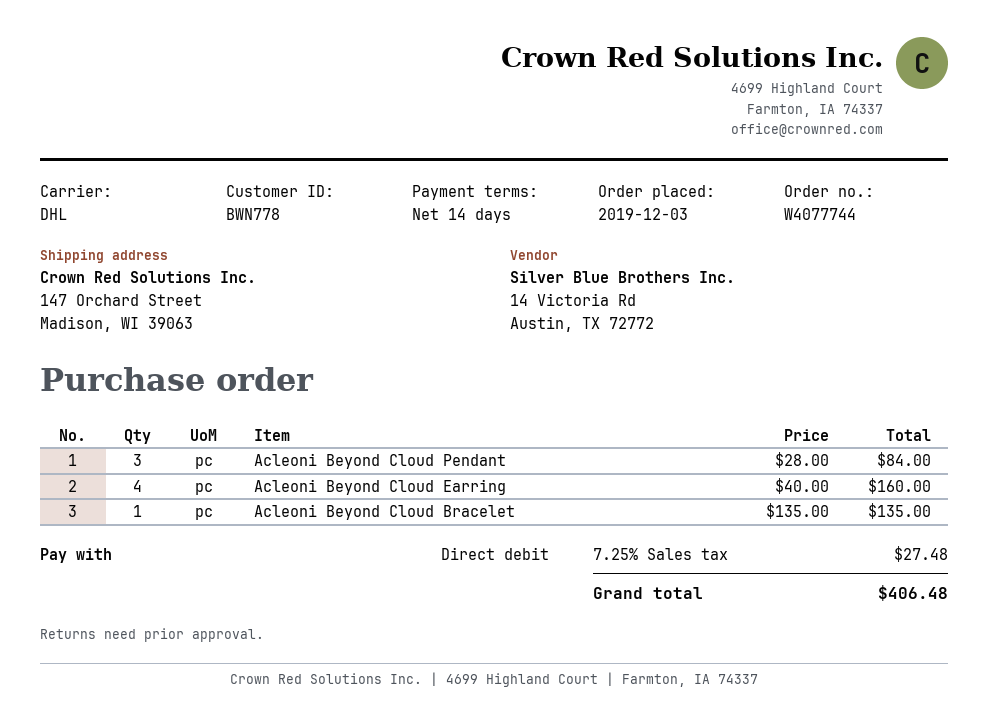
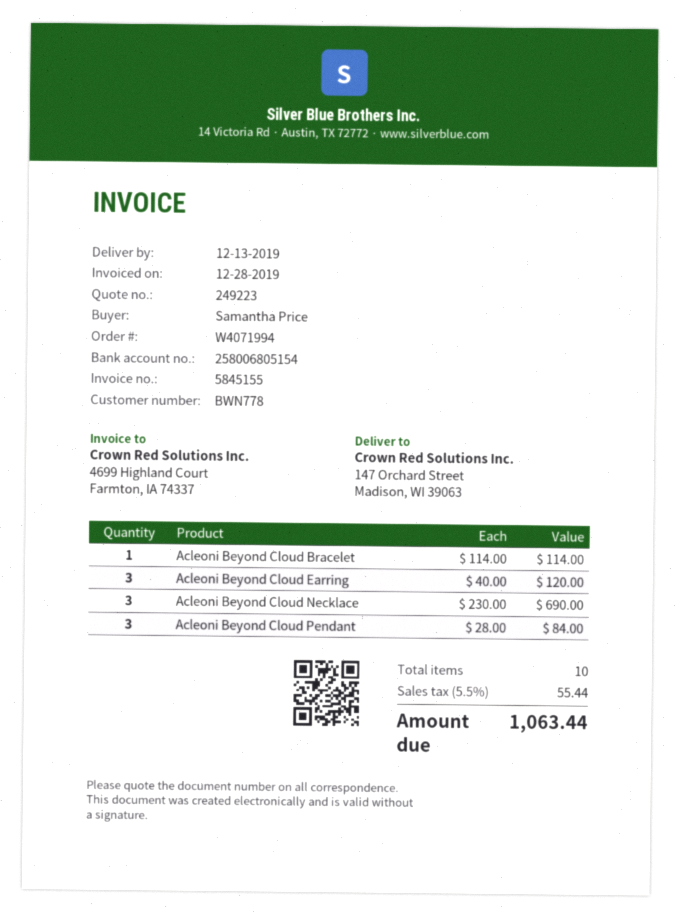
order number: W4077744 -> W4071994
Acleoni Beyond Cloud Earring: 4 x 40.00 = 160.00 -> 3 x 40.00 = 120.00
Acleoni Beyond Cloud Bracelet: 1 x 135.00 = 135.00 -> 1 x 114.00 = 114.00
Acleoni Beyond Cloud Necklace: none -> 3 x 230.00 = 690.00
tax: 7.25% = 27.48 -> 5.5% = 55.44
total: 406.48 -> 1063.44

